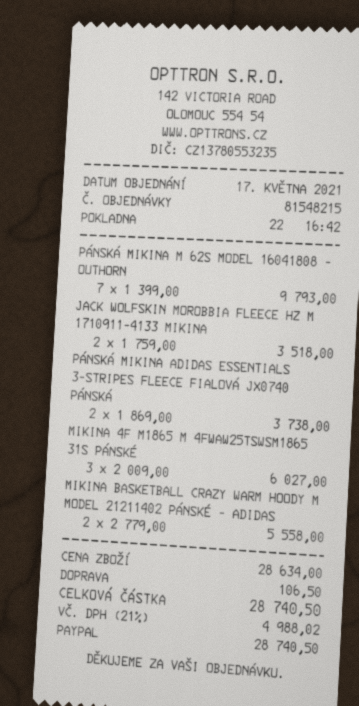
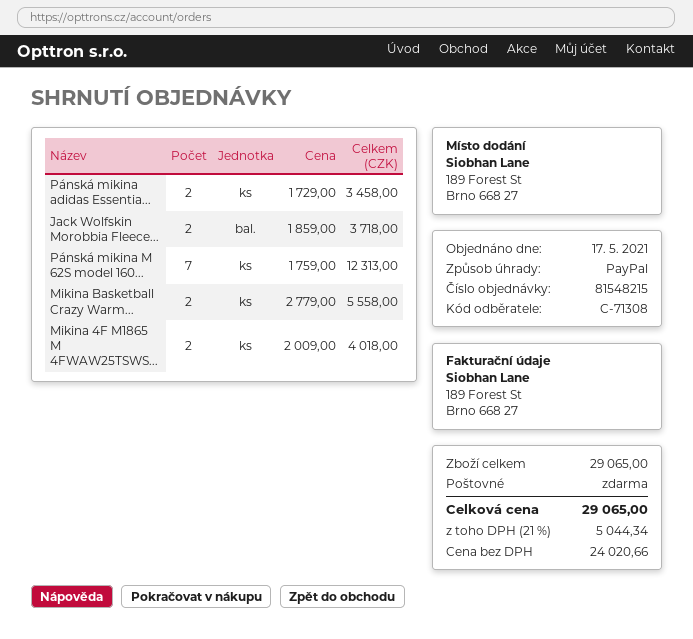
PÁNSKÁ MIKINA M 62S MODEL 16041808 - OUTHORN: 7 x 1399.00 = 9793.00 -> 7 x 1759.00 = 12313.00
JACK WOLFSKIN MOROBBIA FLEECE HZ M 1710911-4133 MIKINA: 2 x 1759.00 = 3518.00 -> 2 x 1859.00 = 3718.00
PÁNSKÁ MIKINA ADIDAS ESSENTIALS 3-STRIPES FLEECE FIALOVÁ JX0740 PÁNSKÁ: 2 x 1869.00 = 3738.00 -> 2 x 1729.00 = 3458.00
MIKINA 4F M1865 M 4FWAW25TSWSM1865 31S PÁNSKÉ: 3 x 2009.00 = 6027.00 -> 2 x 2009.00 = 4018.00
subtotal: 28634.00 -> 29065.00
shipping: 106.50 -> 0.00
tax: 21% = 4988.02 -> 21% = 5044.34
total: 28740.50 -> 29065.00

